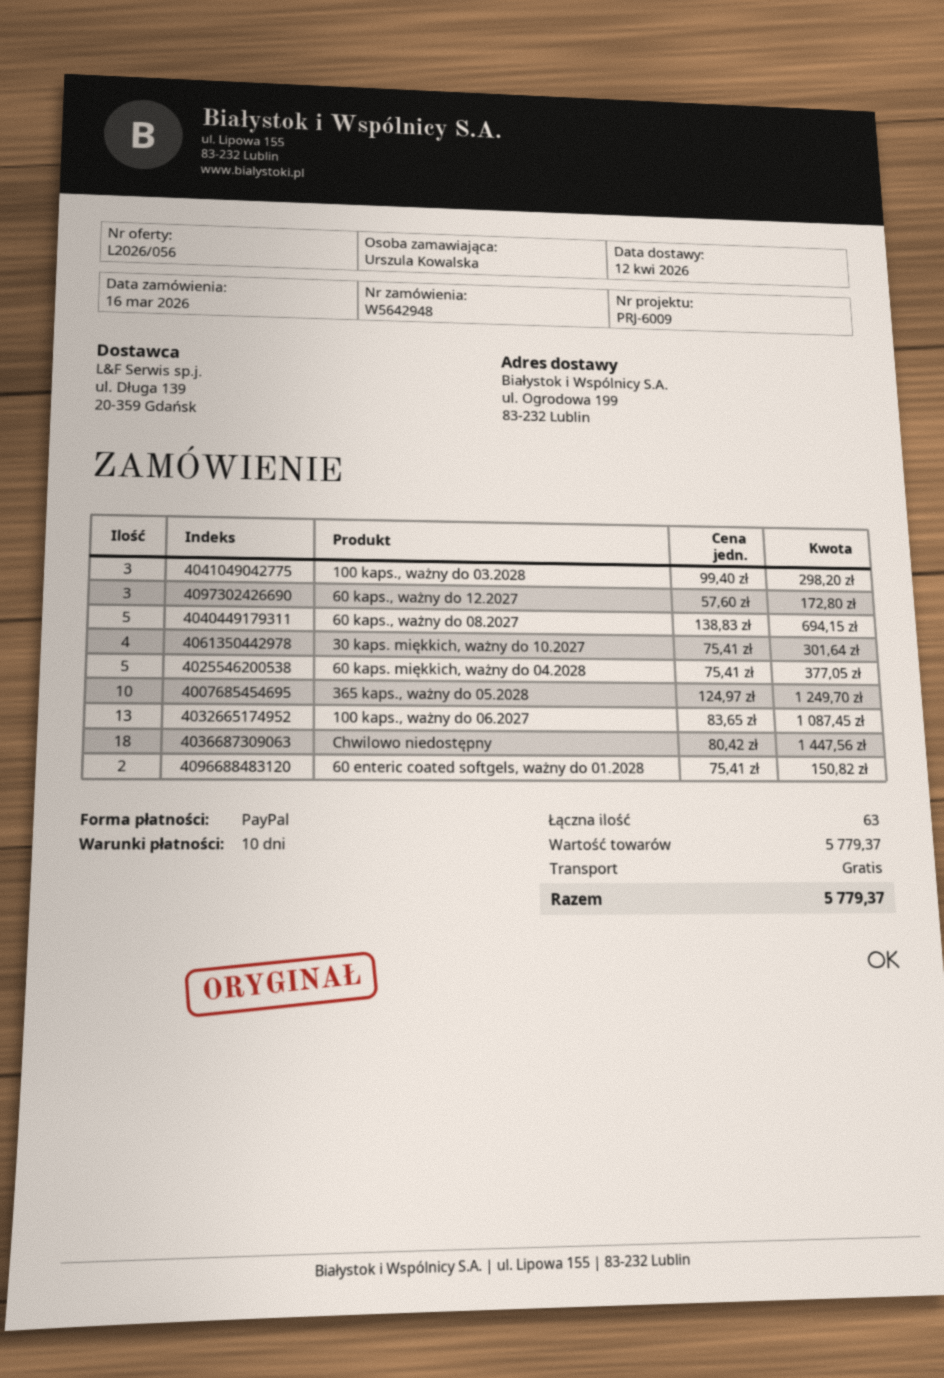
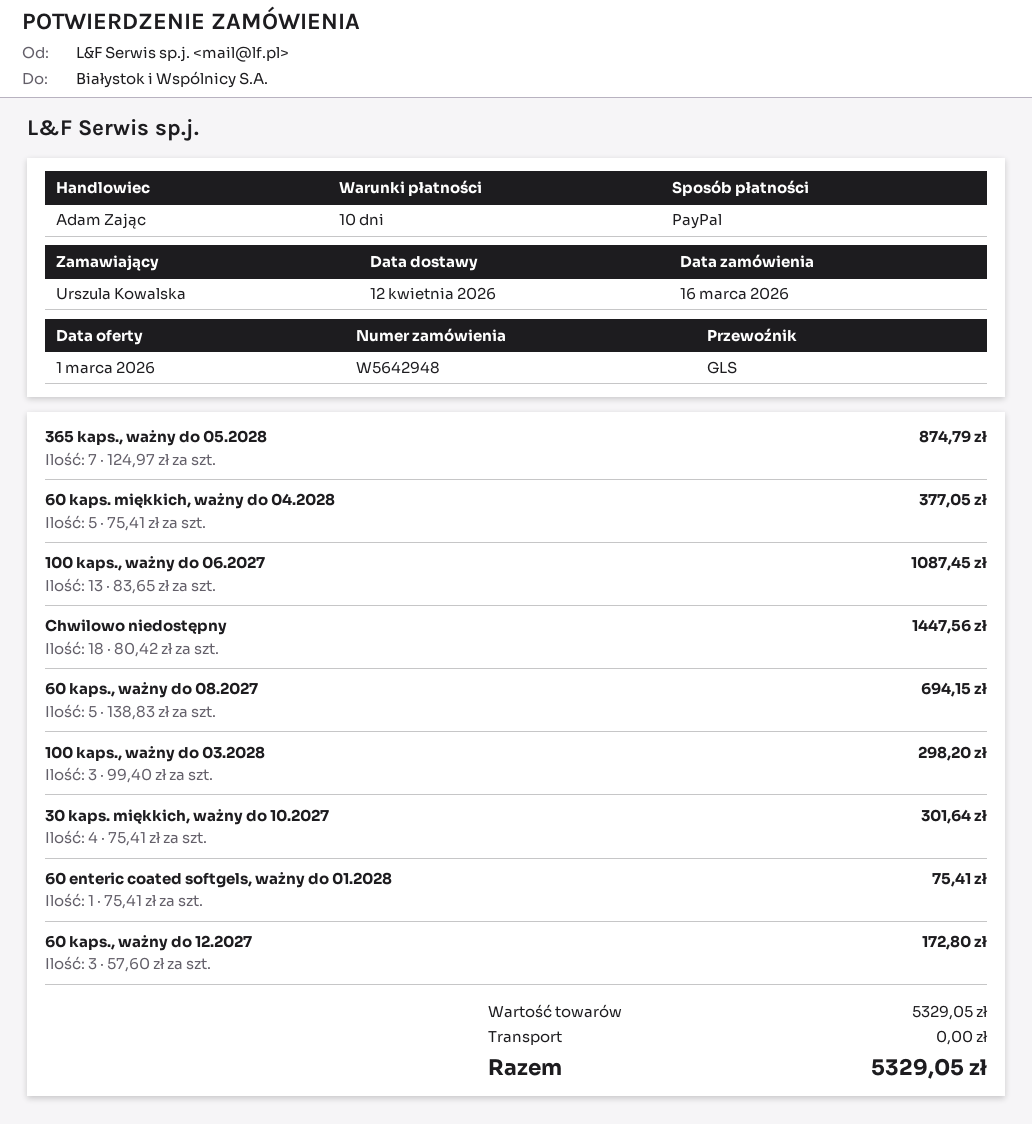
365 kaps., ważny do 05.2028: 10 x 124.97 = 1249.70 -> 7 x 124.97 = 874.79
60 enteric coated softgels, ważny do 01.2028: 2 x 75.41 = 150.82 -> 1 x 75.41 = 75.41
subtotal: 5779.37 -> 5329.05
total: 5779.37 -> 5329.05

